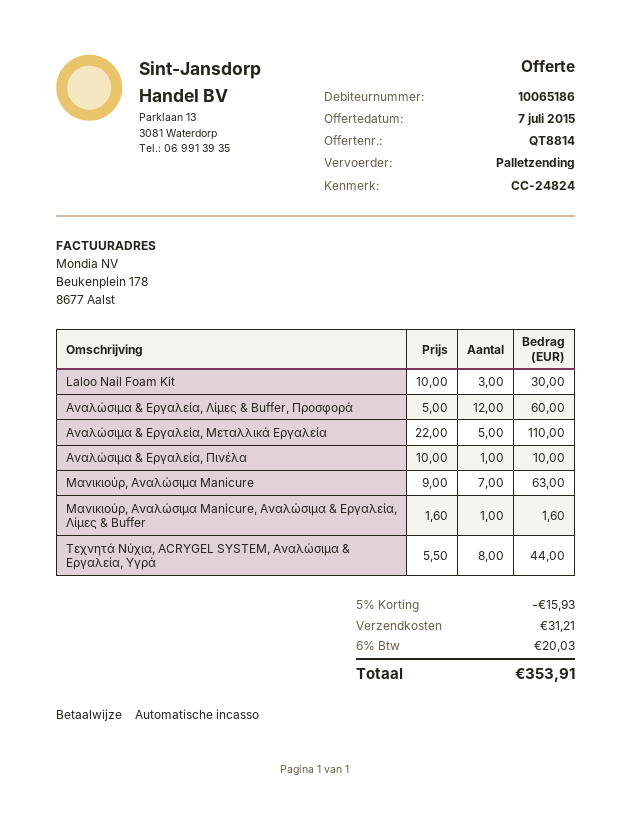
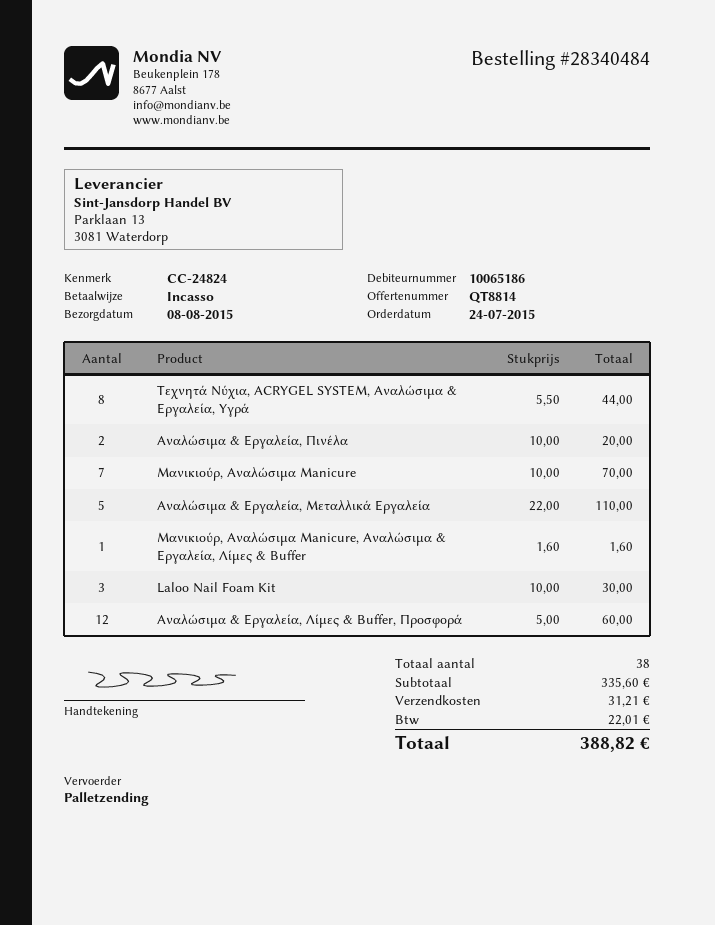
Αναλώσιμα & Εργαλεία, Πινέλα: 1 x 10.00 = 10.00 -> 2 x 10.00 = 20.00
Μανικιούρ, Αναλώσιμα Manicure: 7 x 9.00 = 63.00 -> 7 x 10.00 = 70.00
discount: 5% = 15.93 -> none
tax: 20.03 -> 22.01
total: 353.91 -> 388.82

